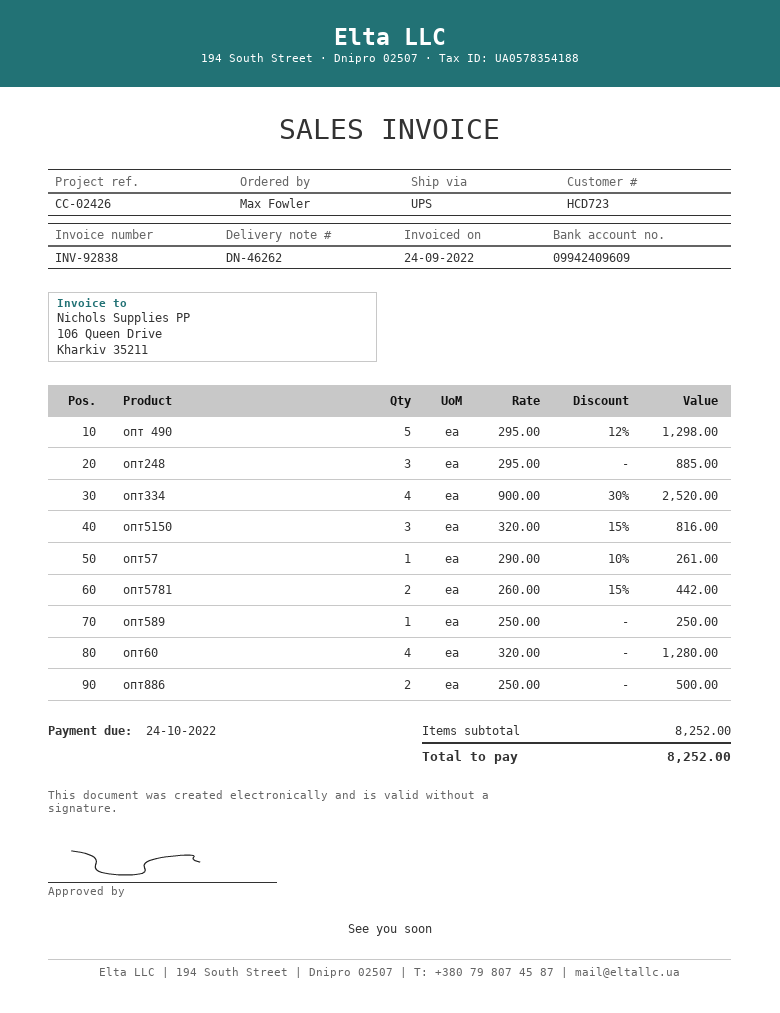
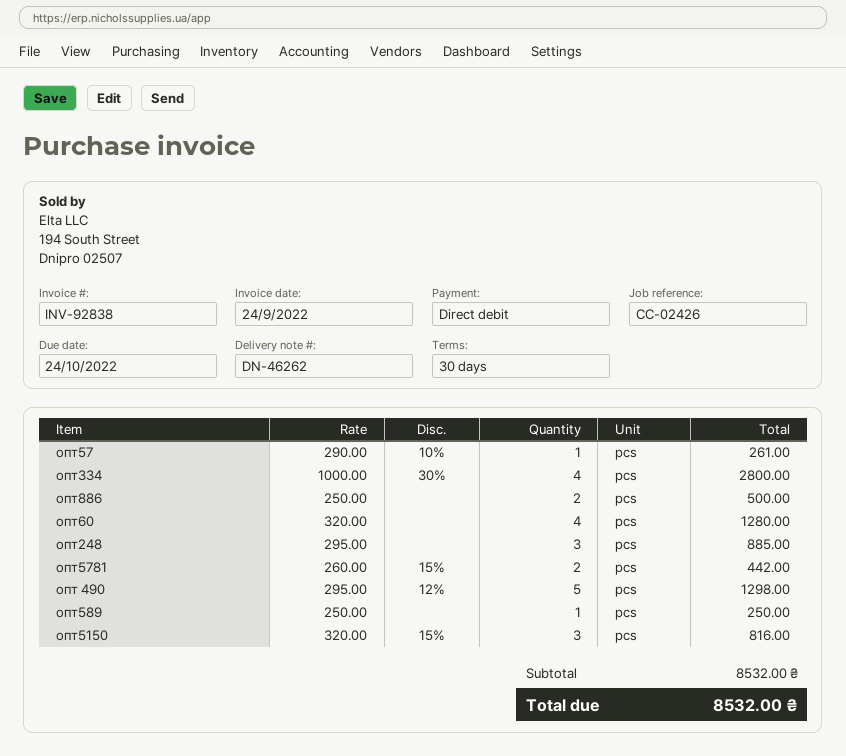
опт334: 4 x 900.00 - 30% = 2520.00 -> 4 x 1000.00 - 30% = 2800.00
subtotal: 8252.00 -> 8532.00
total: 8252.00 -> 8532.00

